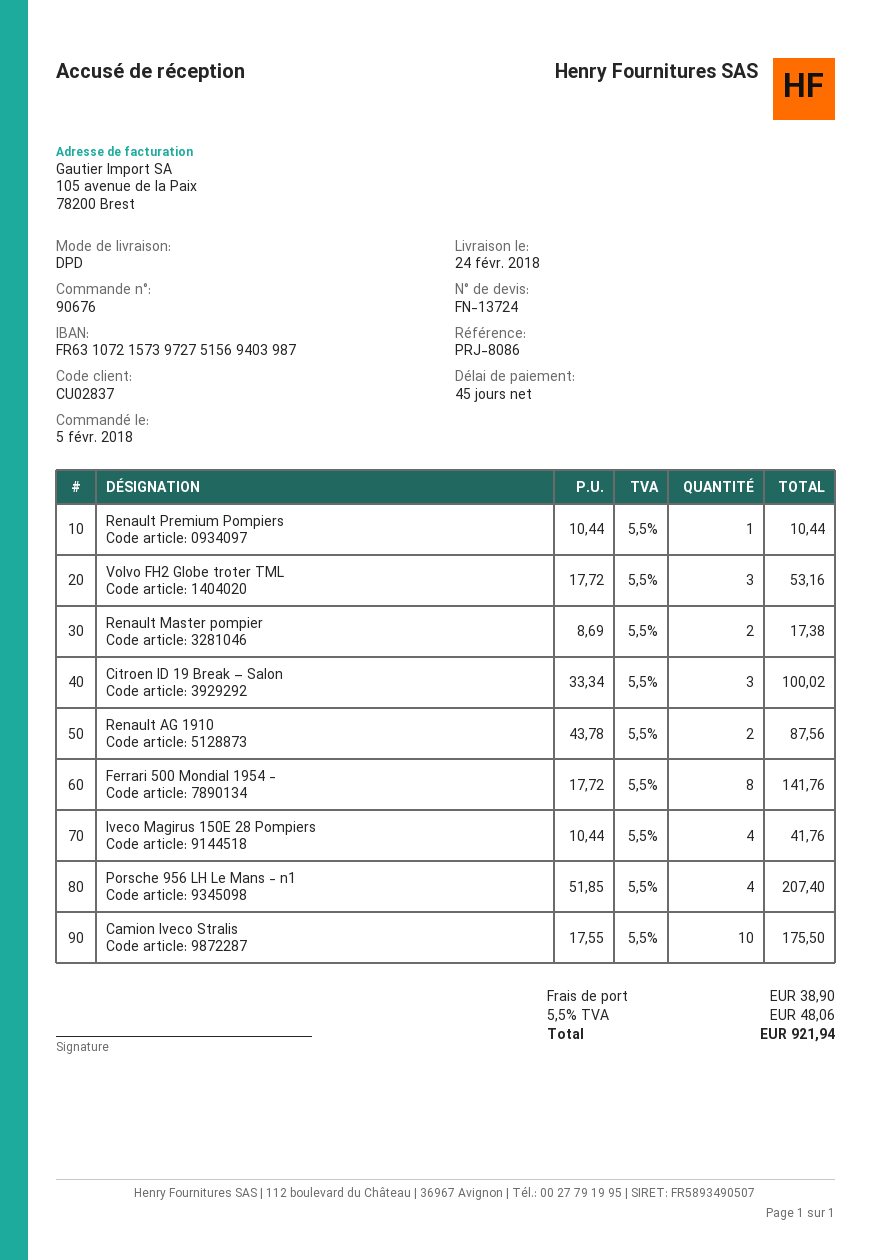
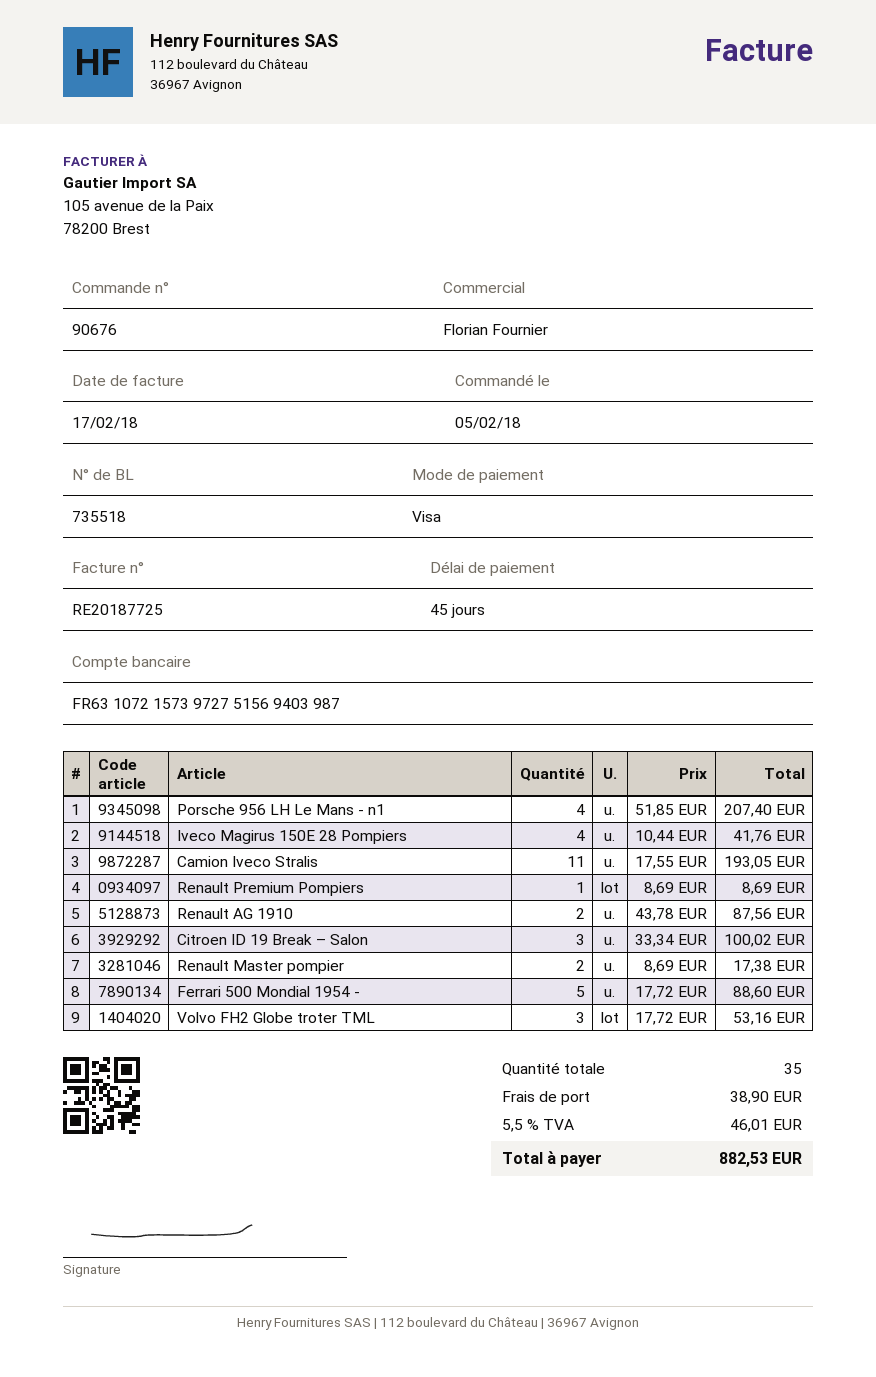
Renault Premium Pompiers: 1 x 10.44 = 10.44 -> 1 x 8.69 = 8.69
Ferrari 500 Mondial 1954 -: 8 x 17.72 = 141.76 -> 5 x 17.72 = 88.60
Camion Iveco Stralis: 10 x 17.55 = 175.50 -> 11 x 17.55 = 193.05
tax: 5.5% = 48.06 -> 5.5% = 46.01
total: 921.94 -> 882.53

